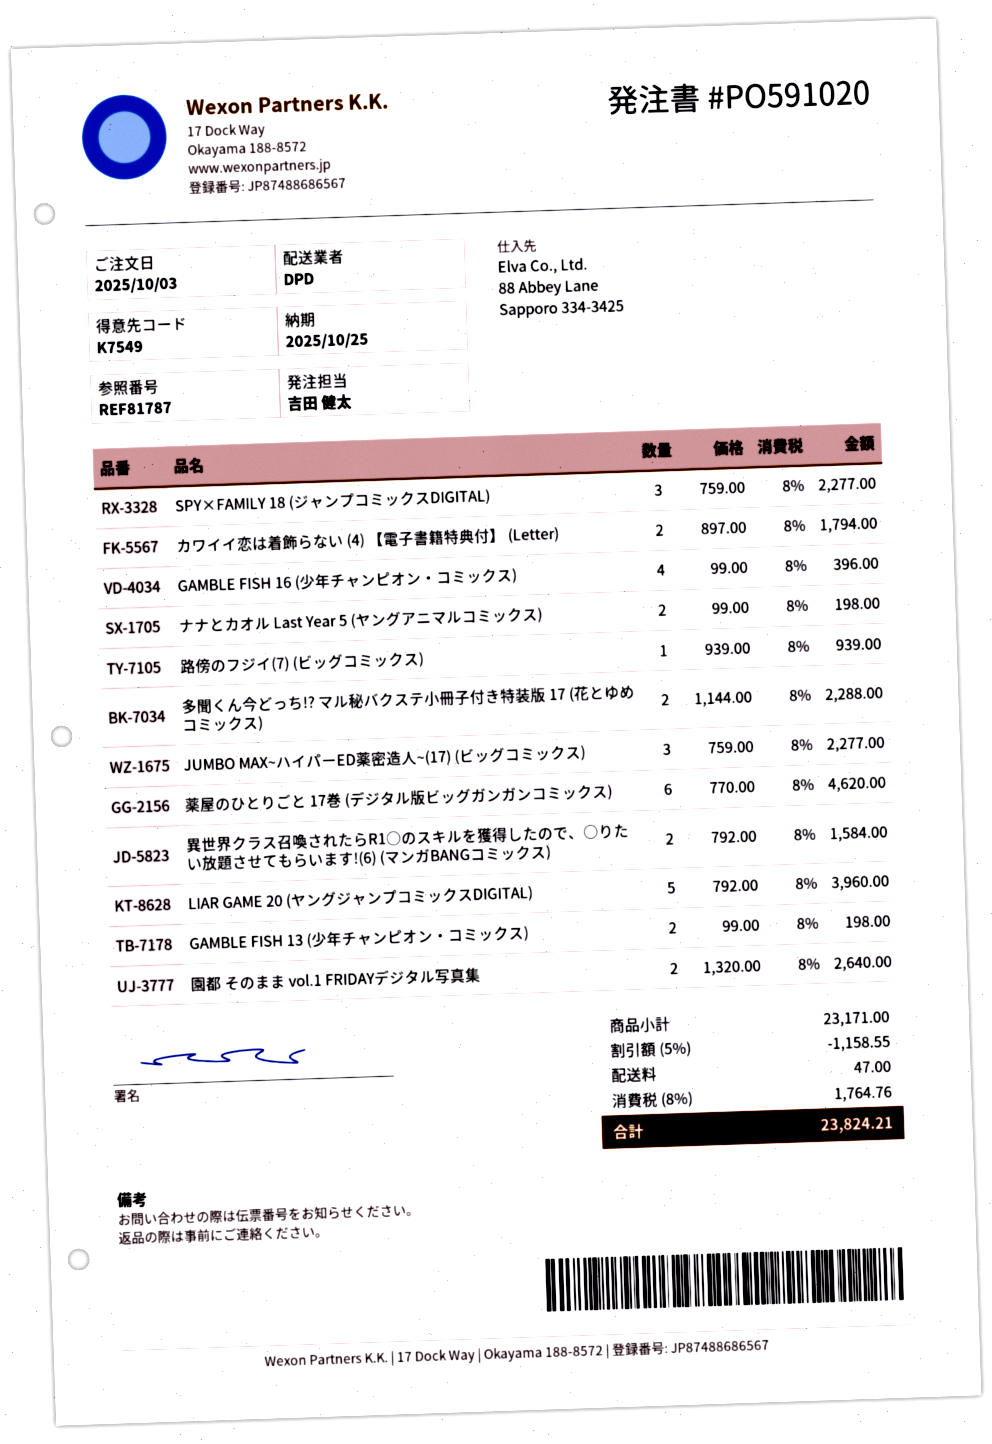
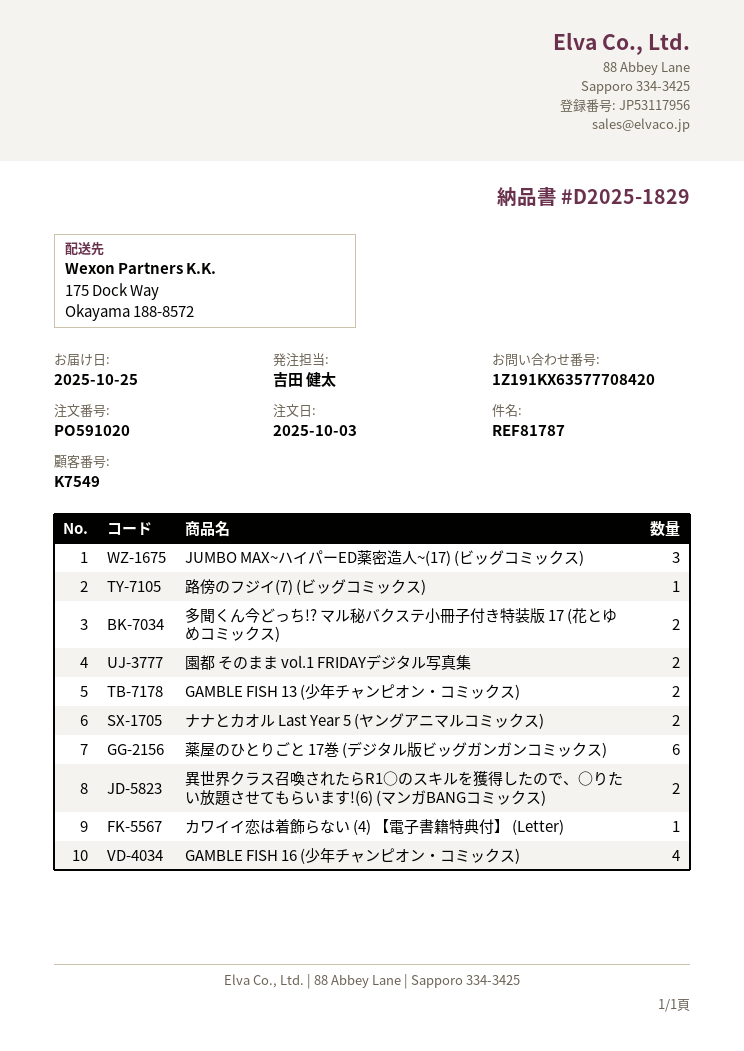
SPY×FAMILY 18 (ジャンプコミックスDIGITAL): 3 -> none
カワイイ恋は着飾らない (4) 【電子書籍特典付】 (Letter): 2 -> 1
LIAR GAME 20 (ヤングジャンプコミックスDIGITAL): 5 -> none

